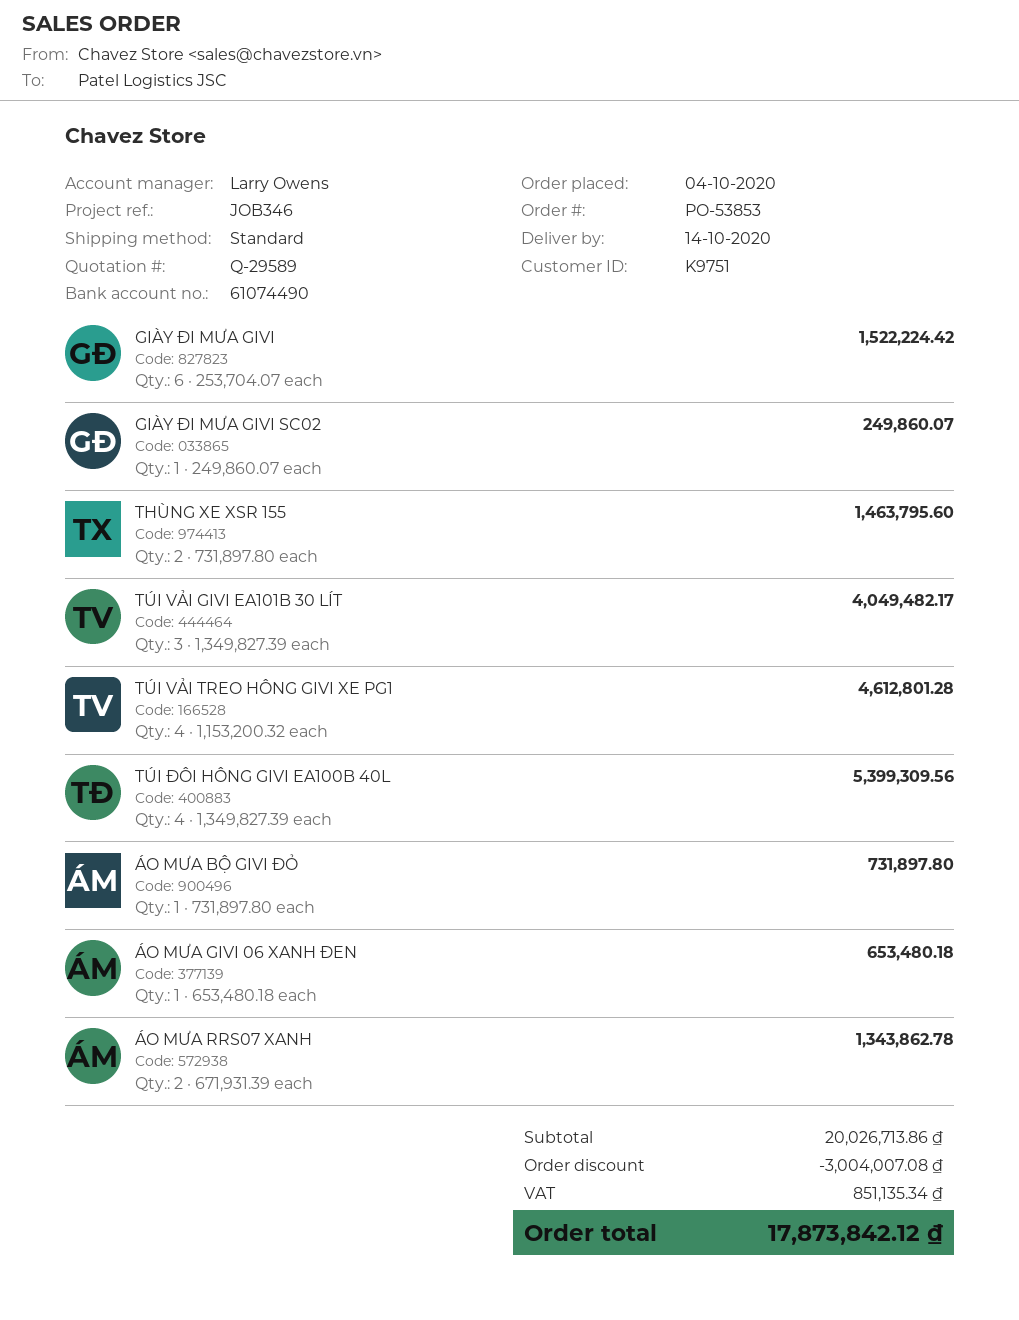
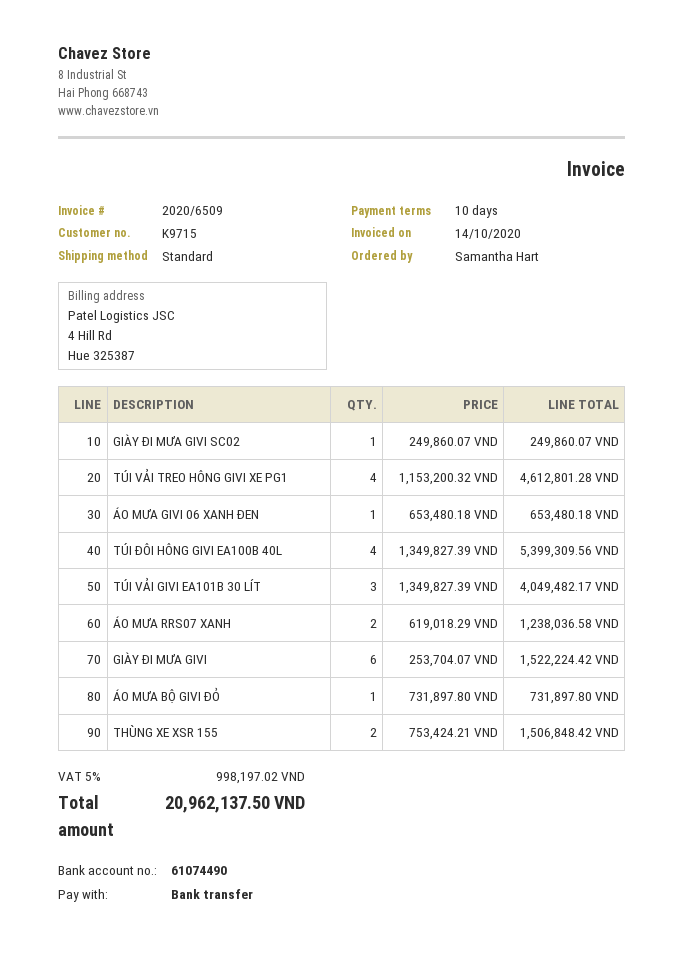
customer number: K9751 -> K9715
THÙNG XE XSR 155: 2 x 731897.80 = 1463795.60 -> 2 x 753424.21 = 1506848.42
ÁO MƯA RRS07 XANH: 2 x 671931.39 = 1343862.78 -> 2 x 619018.29 = 1238036.58
discount: 3004007.08 -> none
tax: 851135.34 -> 998197.02
total: 17873842.12 -> 20962137.50

